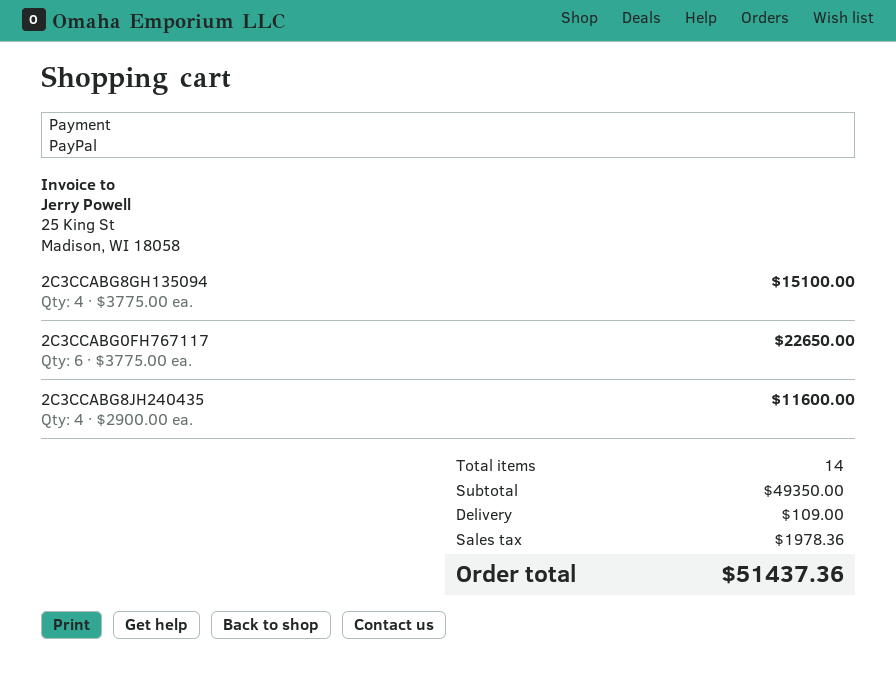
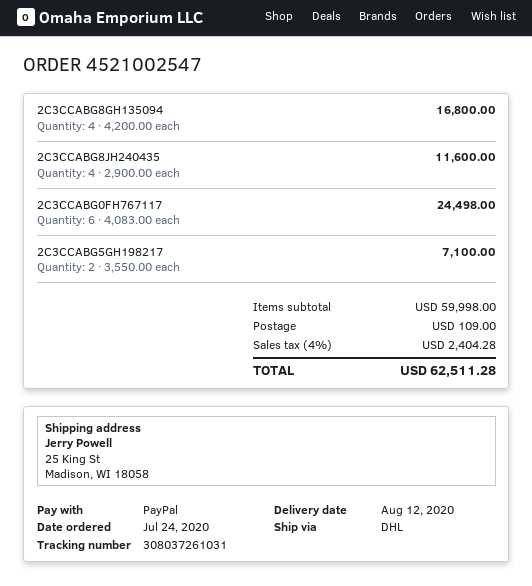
2C3CCABG8GH135094: 4 x 3775.00 = 15100.00 -> 4 x 4200.00 = 16800.00
2C3CCABG0FH767117: 6 x 3775.00 = 22650.00 -> 6 x 4083.00 = 24498.00
2C3CCABG5GH198217: none -> 2 x 3550.00 = 7100.00
subtotal: 49350.00 -> 59998.00
tax: 1978.36 -> 2404.28
total: 51437.36 -> 62511.28

